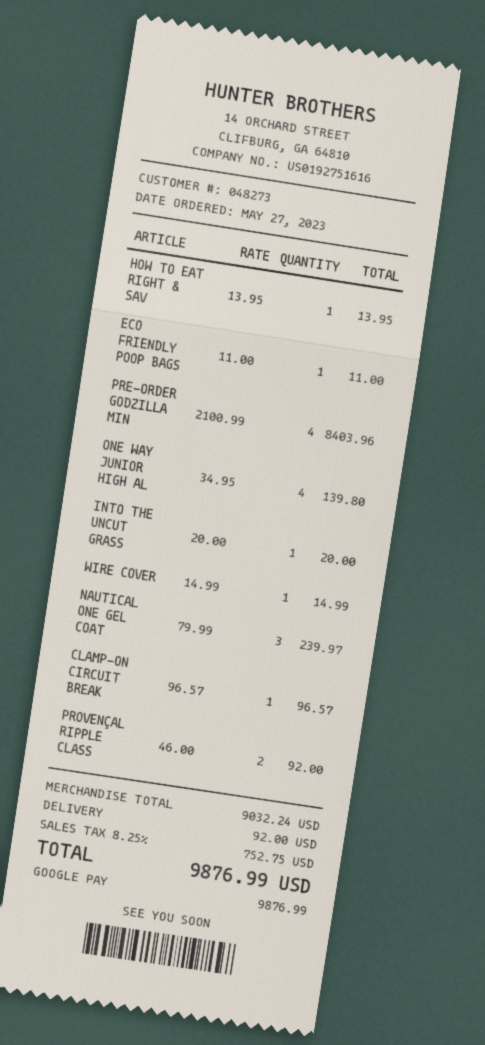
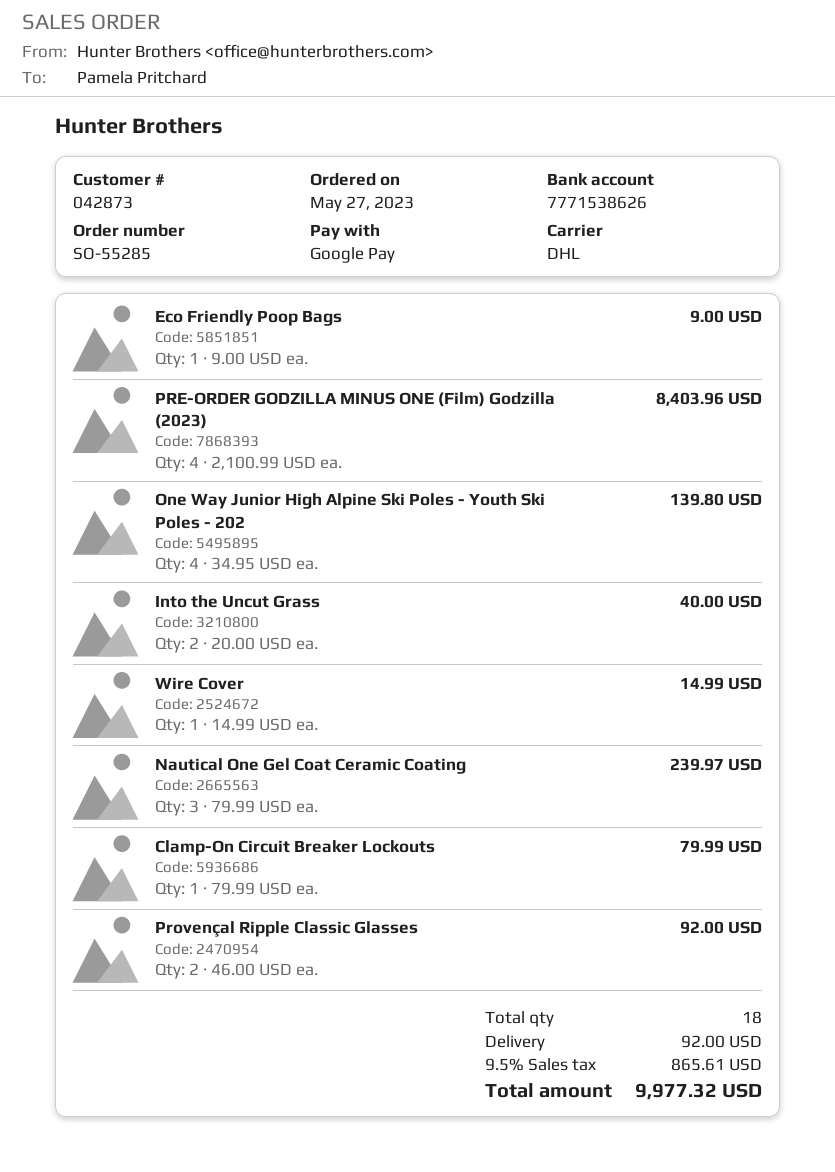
customer number: 048273 -> 042873
HOW TO EAT RIGHT & SAV: 1 x 13.95 = 13.95 -> none
ECO FRIENDLY POOP BAGS: 1 x 11.00 = 11.00 -> 1 x 9.00 = 9.00
INTO THE UNCUT GRASS: 1 x 20.00 = 20.00 -> 2 x 20.00 = 40.00
CLAMP-ON CIRCUIT BREAK: 1 x 96.57 = 96.57 -> 1 x 79.99 = 79.99
tax: 8.25% = 752.75 -> 9.5% = 865.61
total: 9876.99 -> 9977.32

